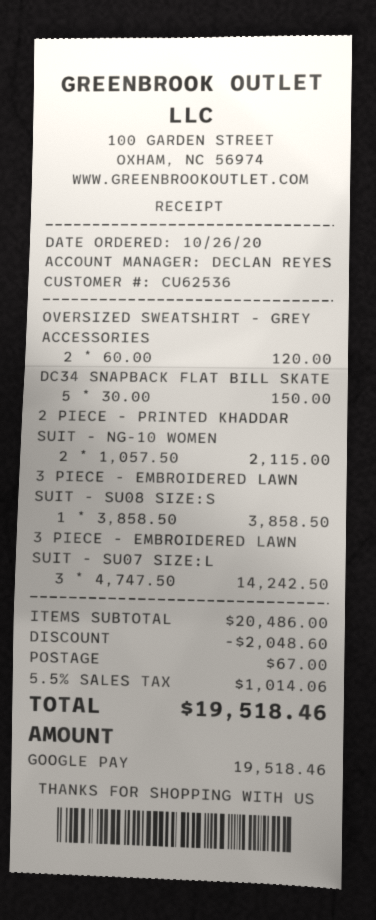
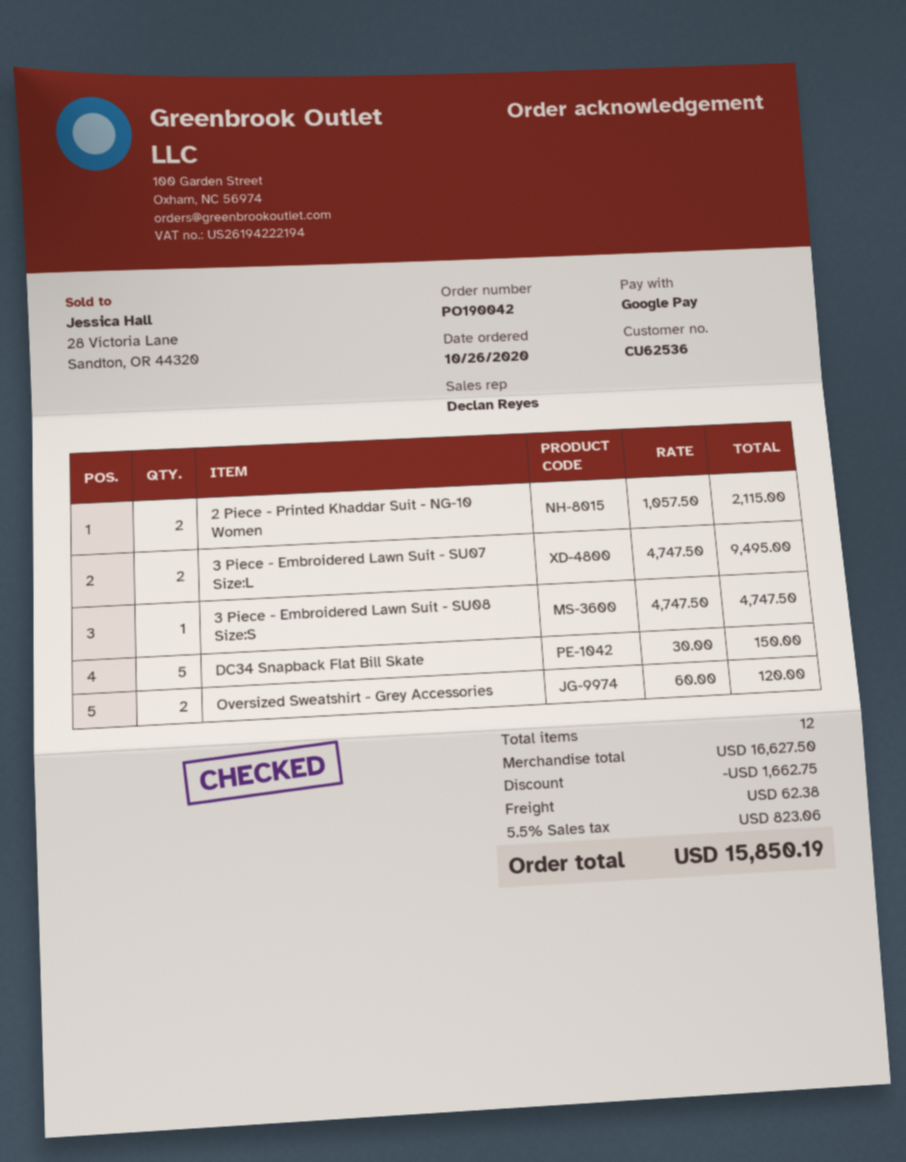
3 PIECE - EMBROIDERED LAWN SUIT - SU08 SIZE:S: 1 x 3858.50 = 3858.50 -> 1 x 4747.50 = 4747.50
3 PIECE - EMBROIDERED LAWN SUIT - SU07 SIZE:L: 3 x 4747.50 = 14242.50 -> 2 x 4747.50 = 9495.00
subtotal: 20486.00 -> 16627.50
discount: 2048.60 -> 1662.75
shipping: 67.00 -> 62.38
tax: 5.5% = 1014.06 -> 5.5% = 823.06
total: 19518.46 -> 15850.19

